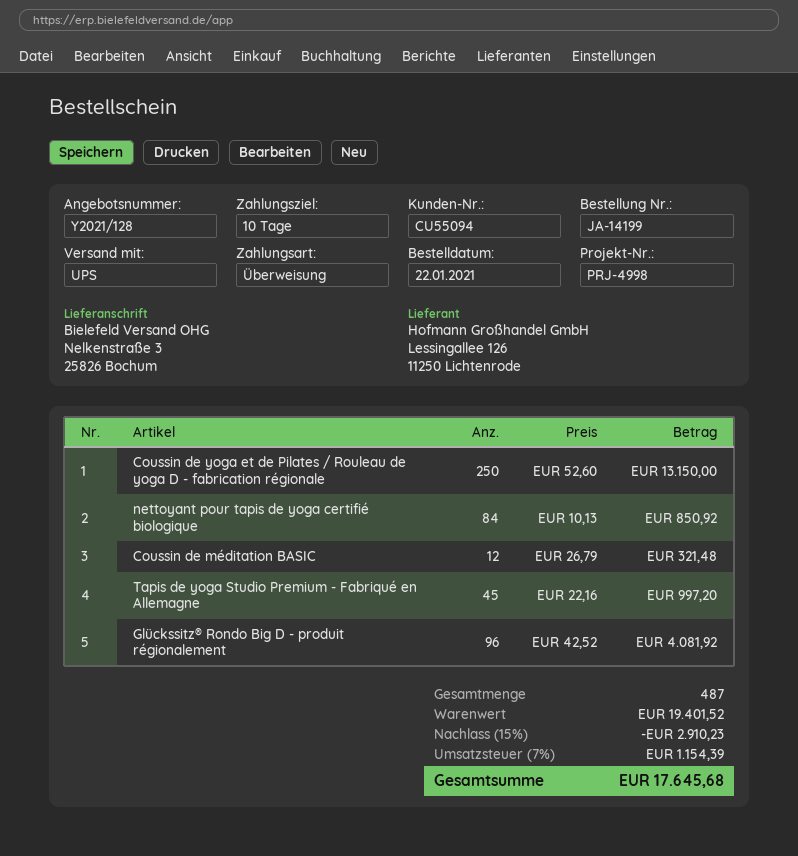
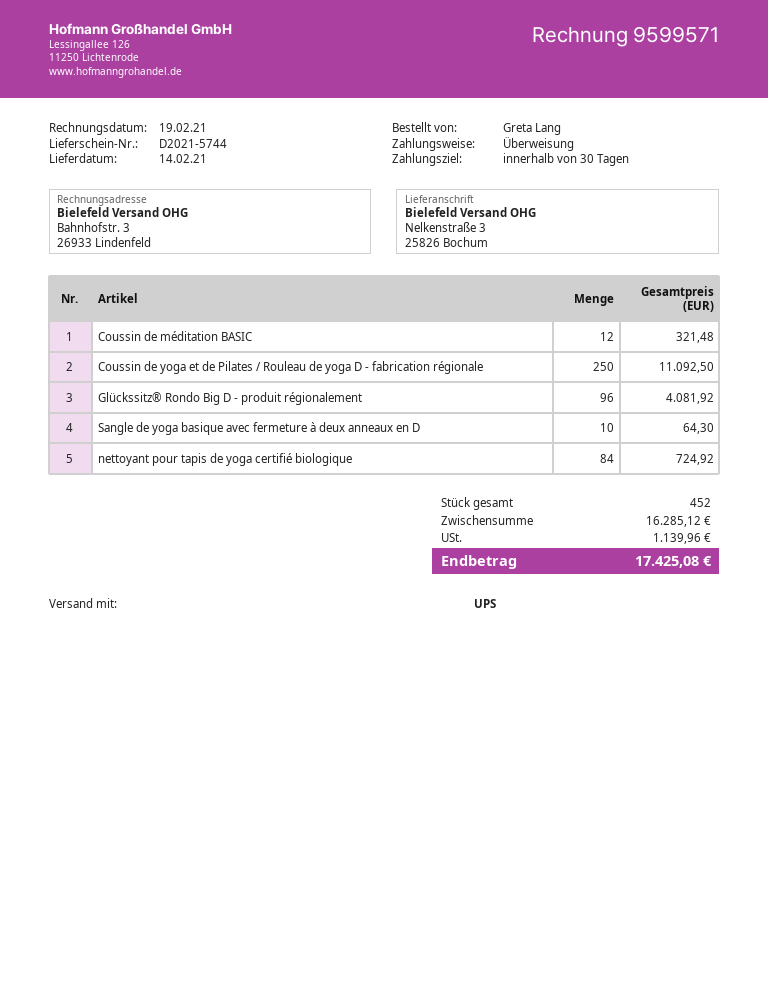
payment terms: 10 days -> 30 days
Coussin de yoga et de Pilates / Rouleau de yoga D - fabrication régionale: 250 for 13150.00 -> 250 for 11092.50
nettoyant pour tapis de yoga certifié biologique: 84 for 850.92 -> 84 for 724.92
Tapis de yoga Studio Premium - Fabriqué en Allemagne: 45 for 997.20 -> none
Sangle de yoga basique avec fermeture à deux anneaux en D: none -> 10 for 64.30
total quantity: 487 -> 452
subtotal: 19401.52 -> 16285.12
discount: 15% = 2910.23 -> none
tax: 1154.39 -> 1139.96
total: 17645.68 -> 17425.08

